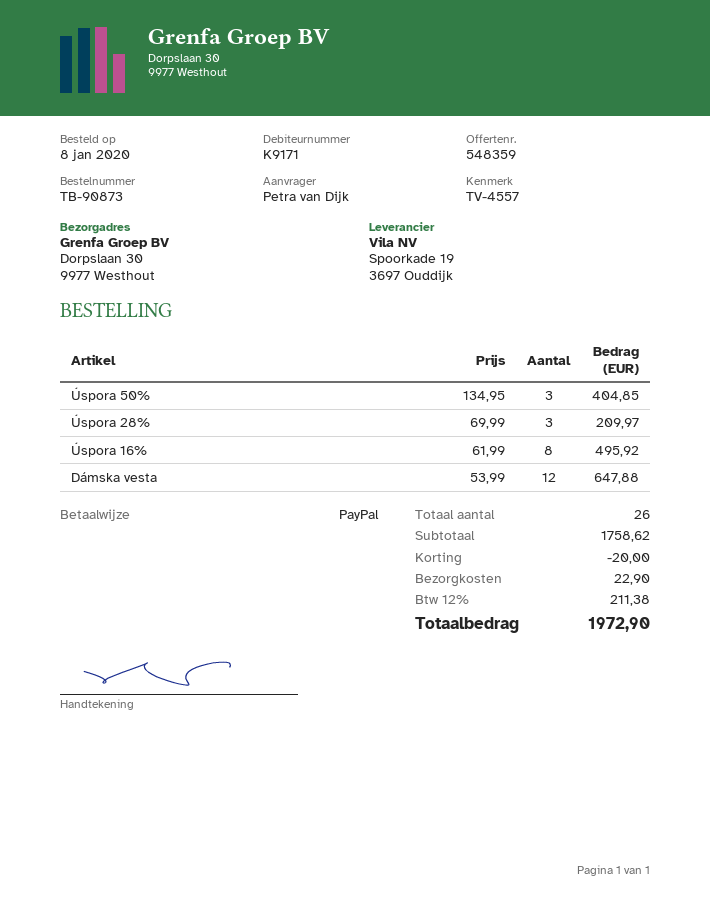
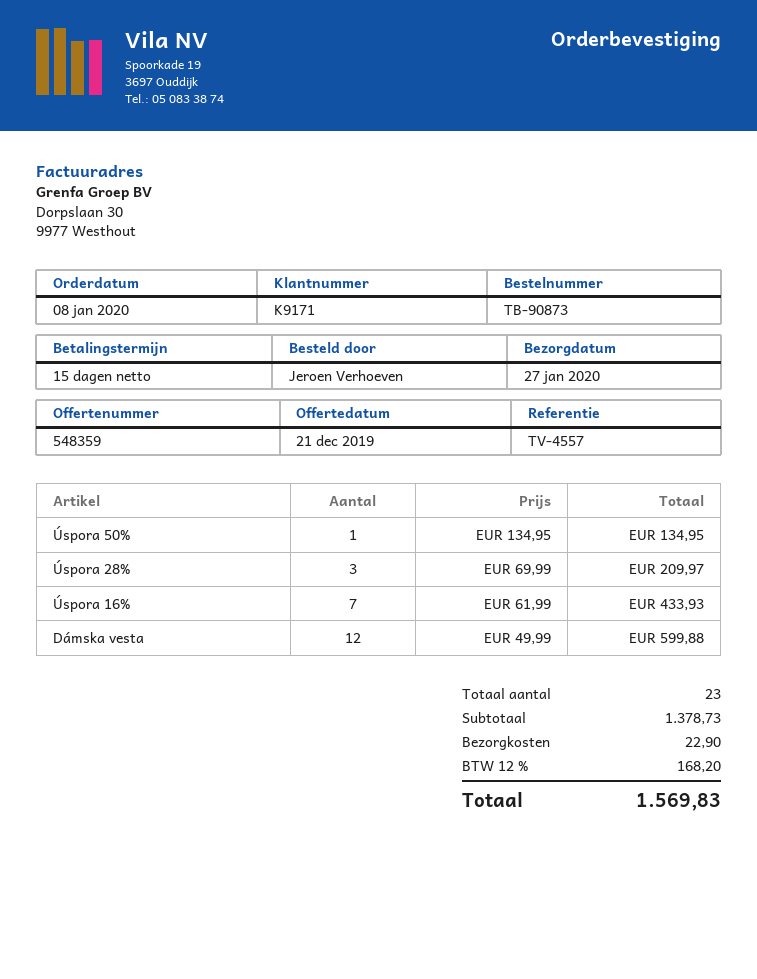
ordered by: Petra van Dijk -> Jeroen Verhoeven
Úspora 50%: 3 x 134.95 = 404.85 -> 1 x 134.95 = 134.95
Úspora 16%: 8 x 61.99 = 495.92 -> 7 x 61.99 = 433.93
Dámska vesta: 12 x 53.99 = 647.88 -> 12 x 49.99 = 599.88
total quantity: 26 -> 23
subtotal: 1758.62 -> 1378.73
discount: 20.00 -> none
tax: 12% = 211.38 -> 12% = 168.20
total: 1972.90 -> 1569.83

